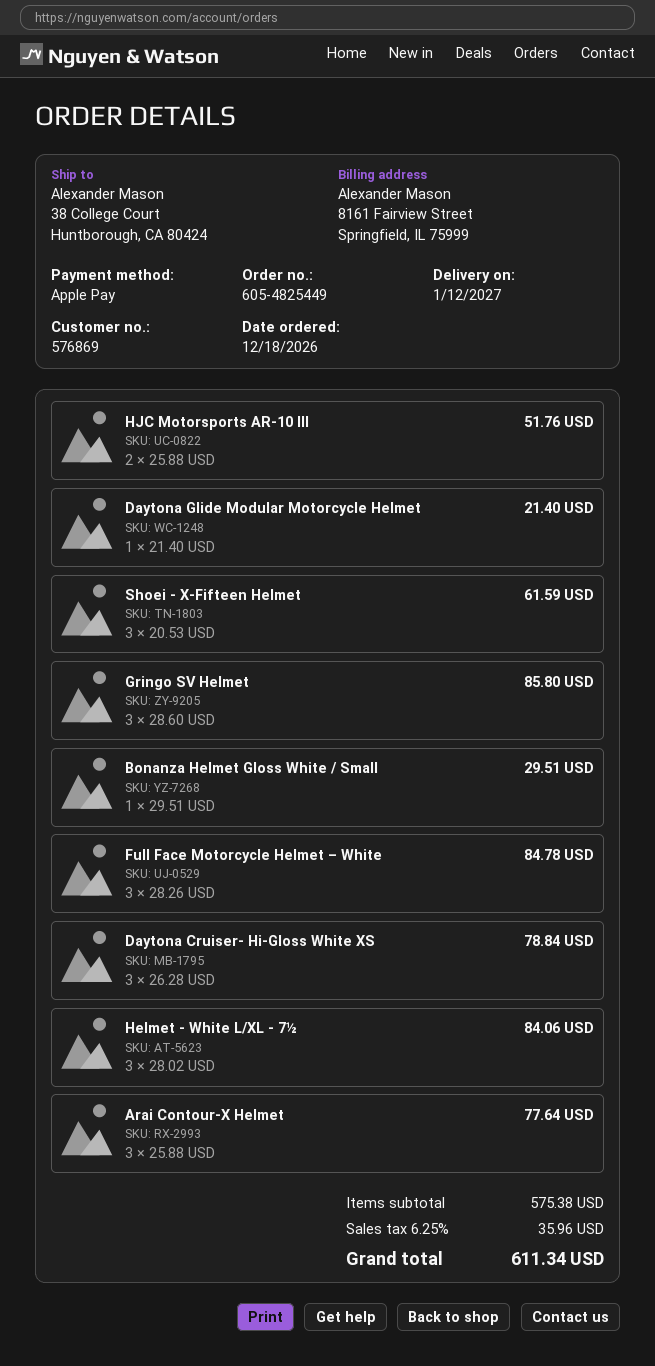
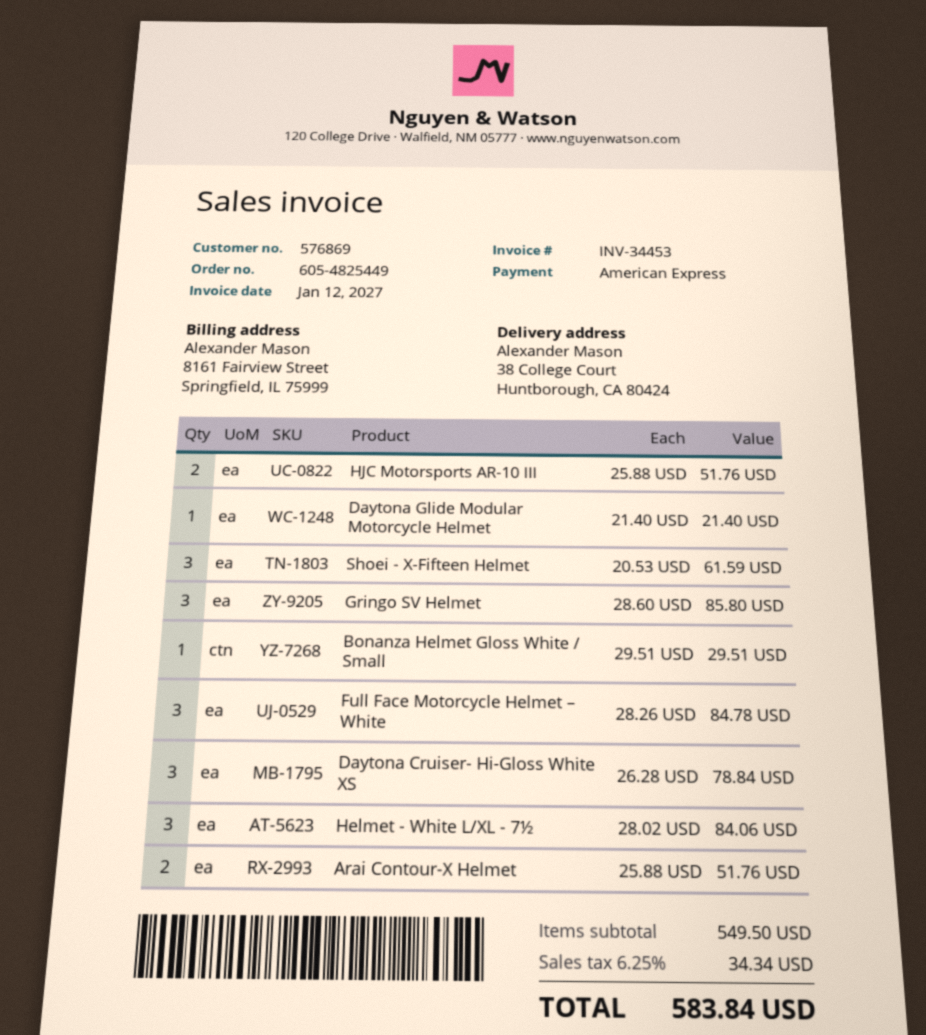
payment method: Apple Pay -> American Express
Arai Contour-X Helmet: 3 x 25.88 = 77.64 -> 2 x 25.88 = 51.76
subtotal: 575.38 -> 549.50
tax: 6.25% = 35.96 -> 6.25% = 34.34
total: 611.34 -> 583.84

